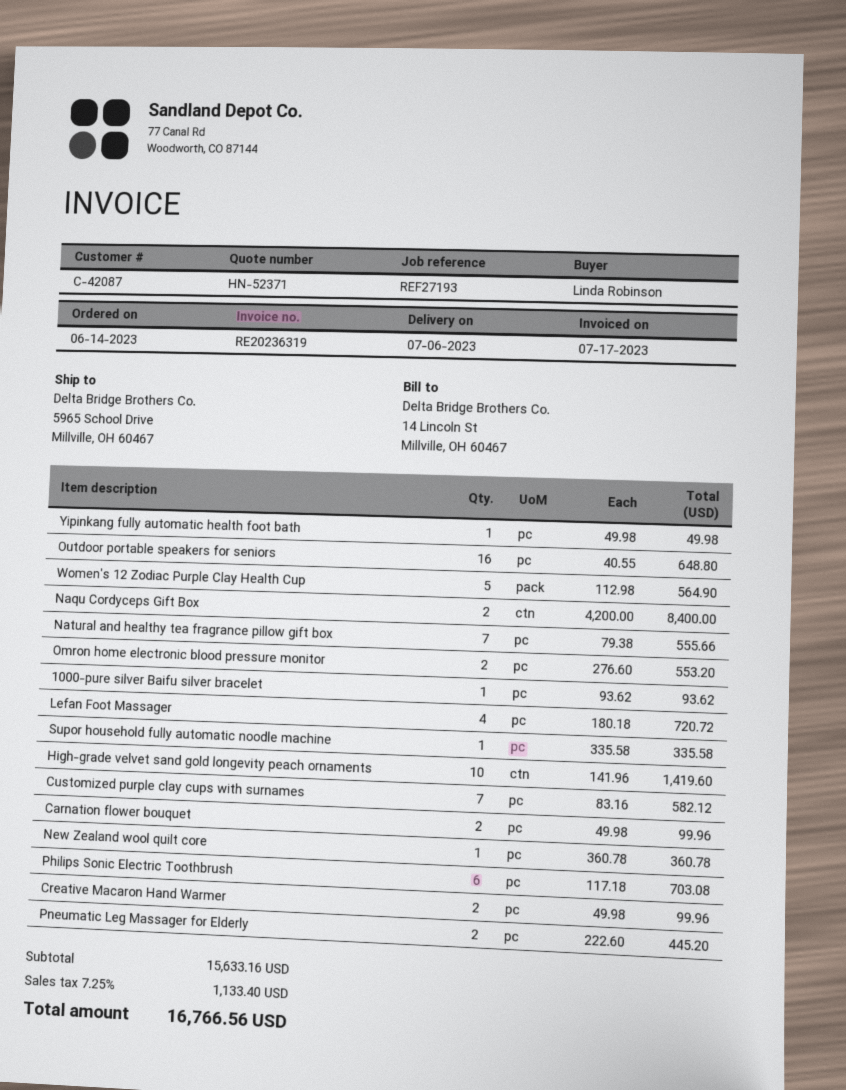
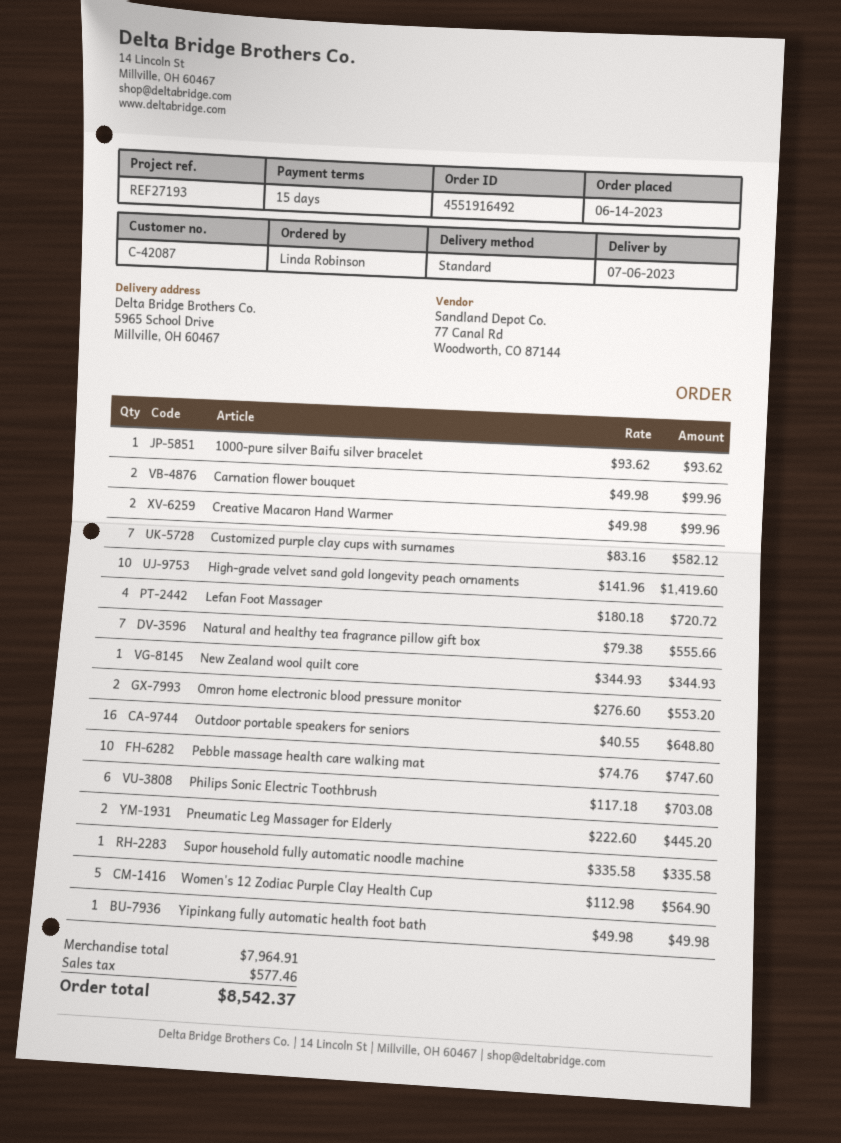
Naqu Cordyceps Gift Box: 2 x 4200.00 = 8400.00 -> none
New Zealand wool quilt core: 1 x 360.78 = 360.78 -> 1 x 344.93 = 344.93
Pebble massage health care walking mat: none -> 10 x 74.76 = 747.60
subtotal: 15633.16 -> 7964.91
tax: 1133.40 -> 577.46
total: 16766.56 -> 8542.37

